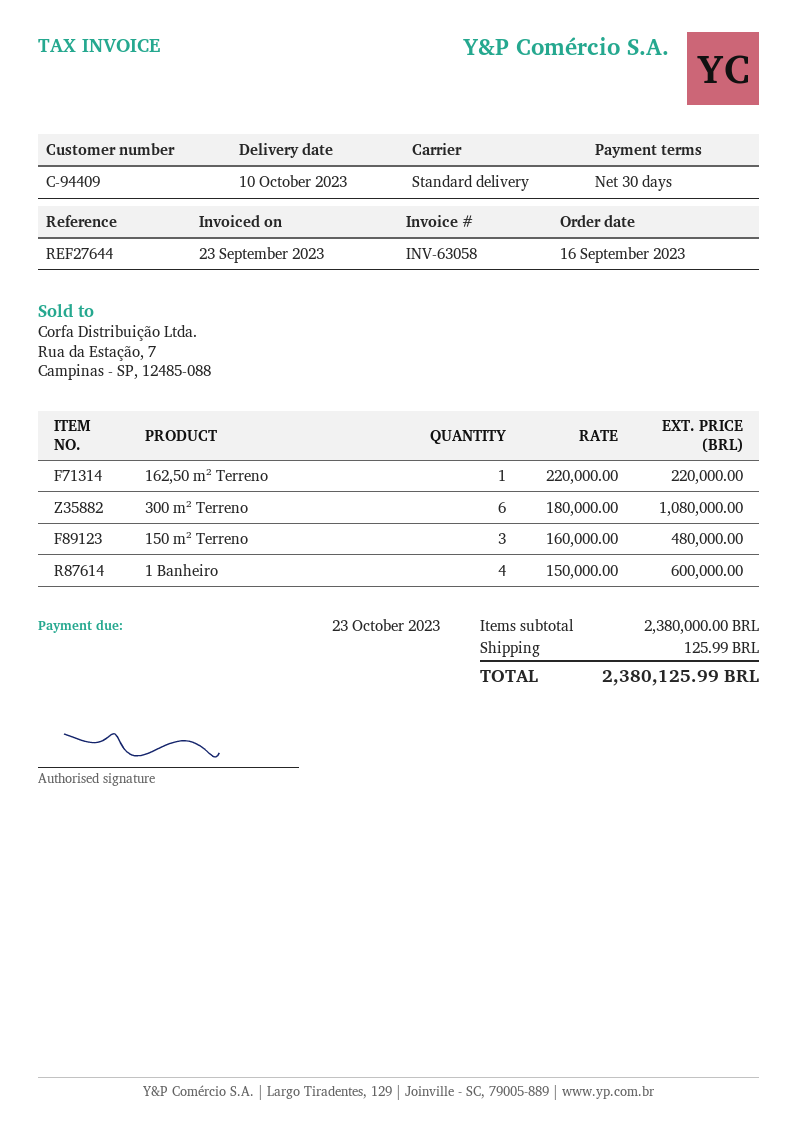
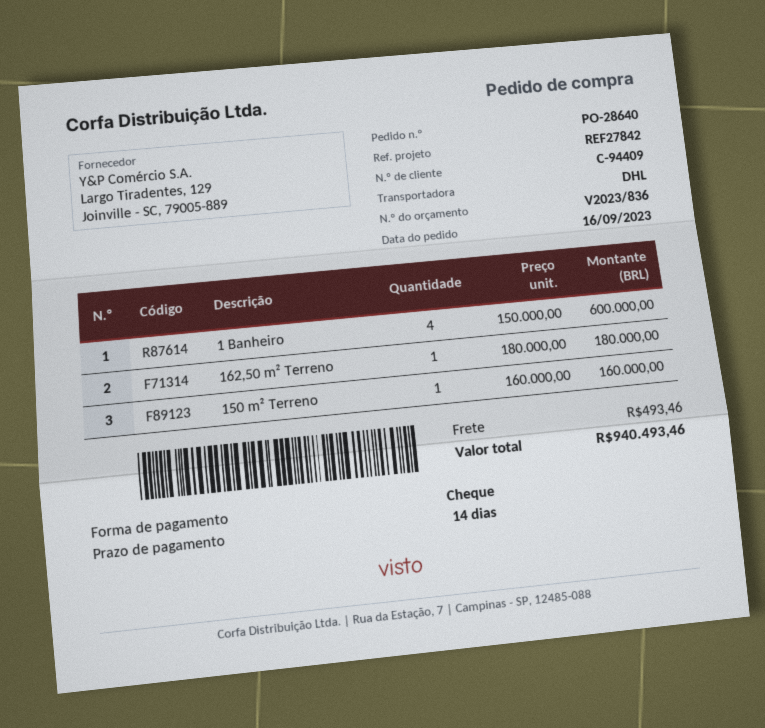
payment terms: 30 days -> 14 days
reference: REF27644 -> REF27842
shipping method: standard -> DHL
162,50 m² Terreno: 1 x 220000.00 = 220000.00 -> 1 x 180000.00 = 180000.00
300 m² Terreno: 6 x 180000.00 = 1080000.00 -> none
150 m² Terreno: 3 x 160000.00 = 480000.00 -> 1 x 160000.00 = 160000.00
shipping: 125.99 -> 493.46
total: 2380125.99 -> 940493.46

